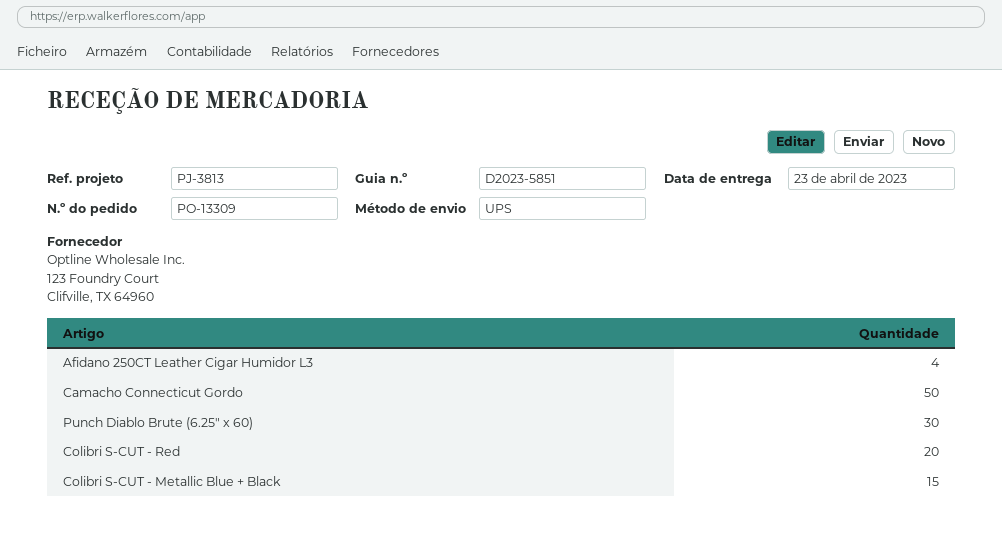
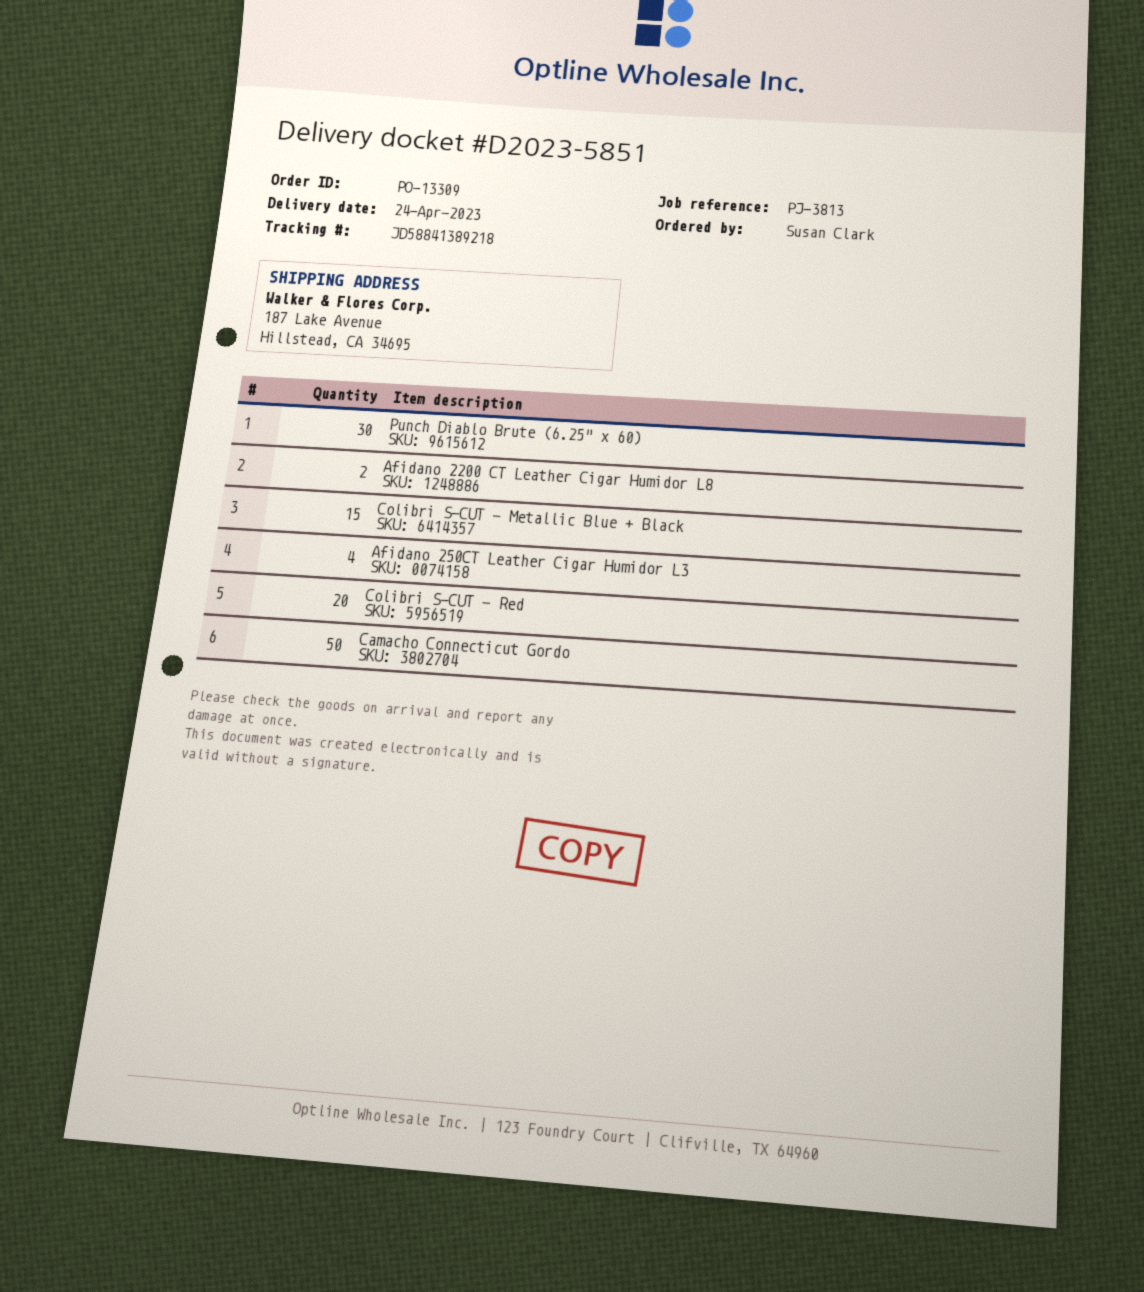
delivery date: 2023-04-23 -> 2023-04-24
Afidano 2200 CT Leather Cigar Humidor L8: none -> 2

